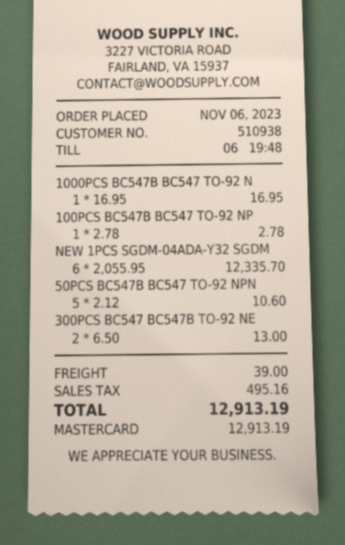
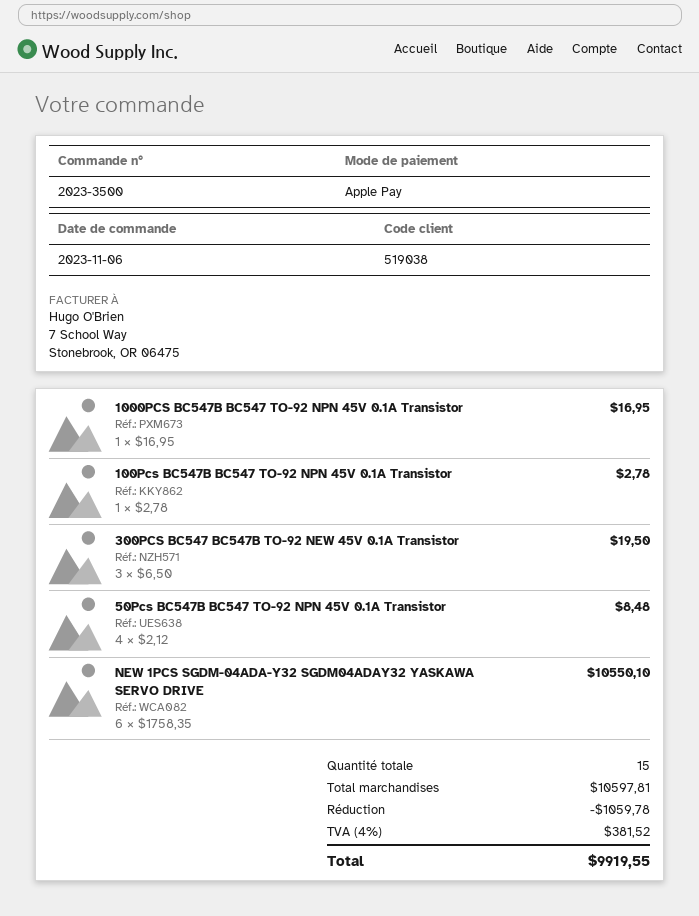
customer number: 510938 -> 519038
payment method: Mastercard -> Apple Pay
NEW 1PCS SGDM-04ADA-Y32 SGDM: 6 x 2055.95 = 12335.70 -> 6 x 1758.35 = 10550.10
50PCS BC547B BC547 TO-92 NPN: 5 x 2.12 = 10.60 -> 4 x 2.12 = 8.48
300PCS BC547 BC547B TO-92 NE: 2 x 6.50 = 13.00 -> 3 x 6.50 = 19.50
discount: none -> 1059.78
shipping: 39.00 -> none
tax: 495.16 -> 381.52
total: 12913.19 -> 9919.55

